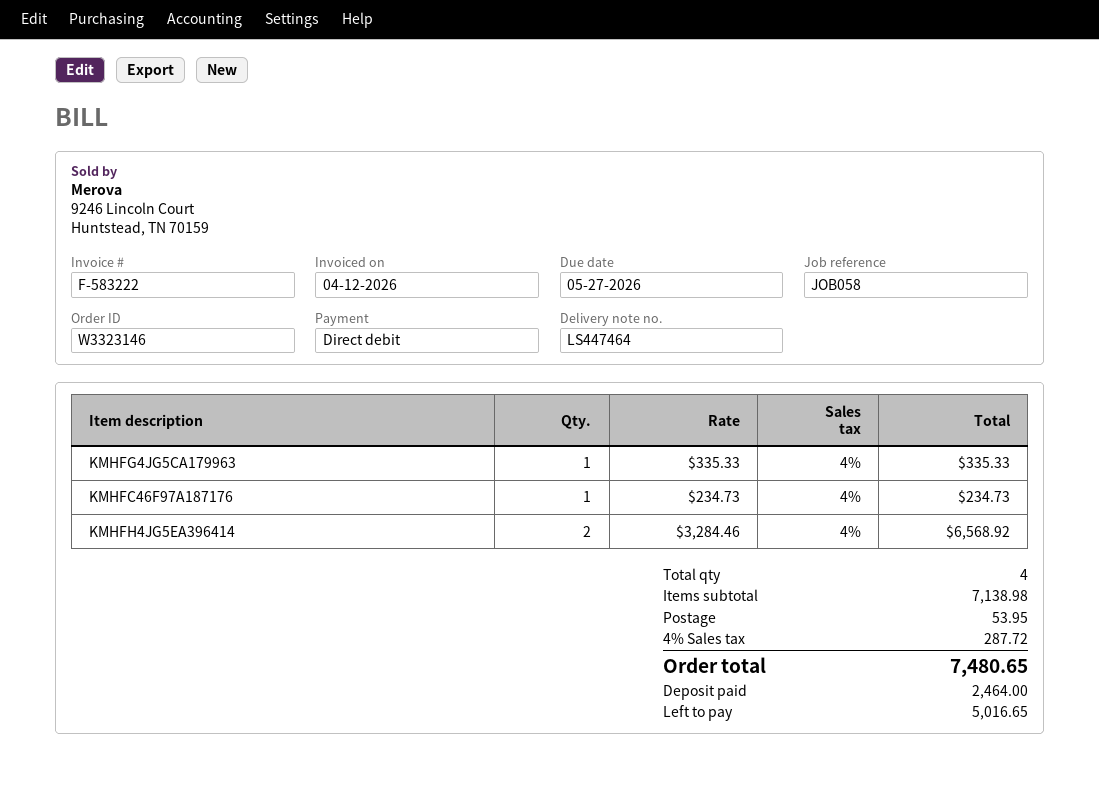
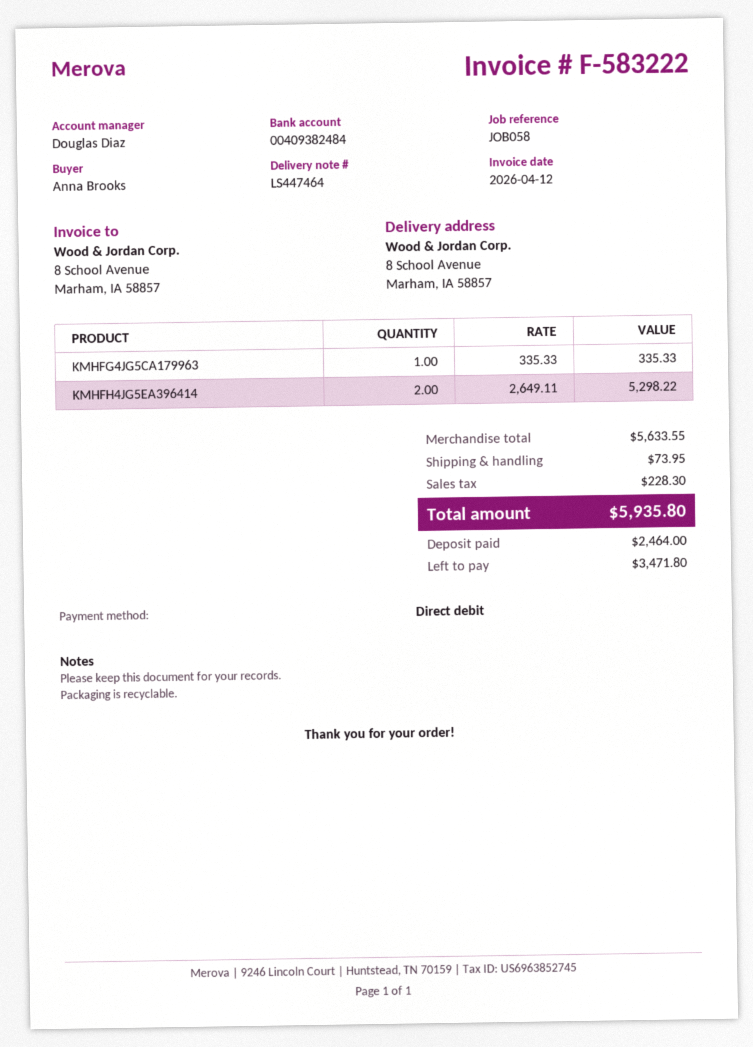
KMHFC46F97A187176: 1 x 234.73 = 234.73 -> none
KMHFH4JG5EA396414: 2 x 3284.46 = 6568.92 -> 2 x 2649.11 = 5298.22
subtotal: 7138.98 -> 5633.55
shipping: 53.95 -> 73.95
tax: 287.72 -> 228.30
total: 7480.65 -> 5935.80
balance: 5016.65 -> 3471.80

